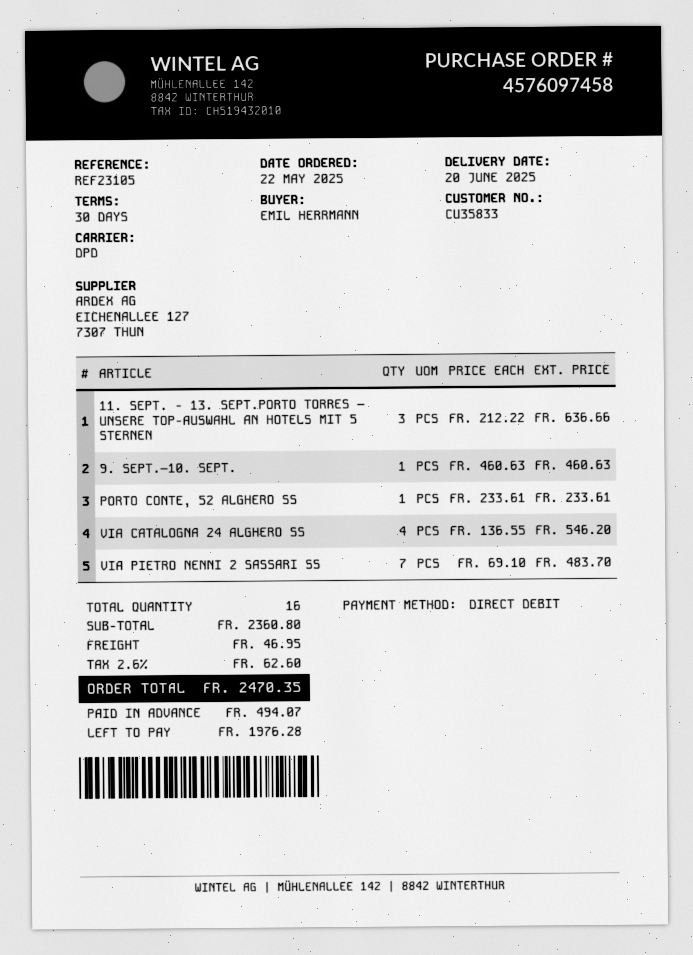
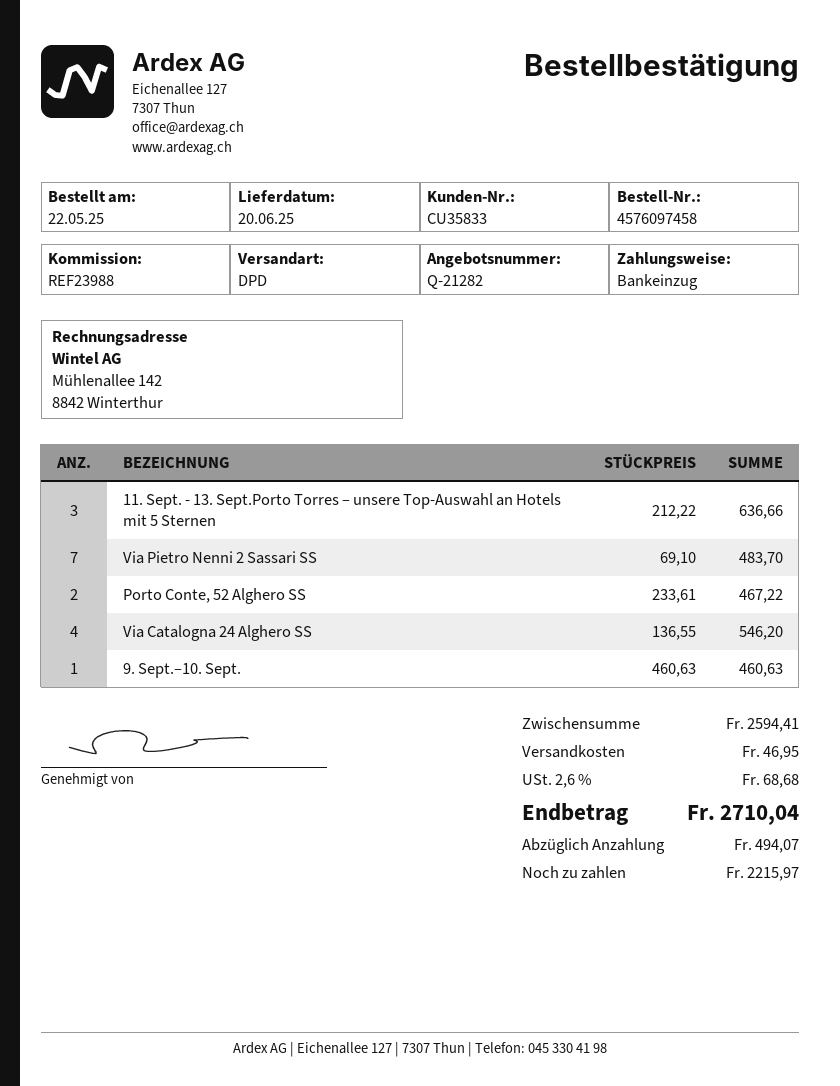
reference: REF23105 -> REF23988
PORTO CONTE, 52 ALGHERO SS: 1 x 233.61 = 233.61 -> 2 x 233.61 = 467.22
subtotal: 2360.80 -> 2594.41
tax: 2.6% = 62.60 -> 2.6% = 68.68
total: 2470.35 -> 2710.04
balance: 1976.28 -> 2215.97

